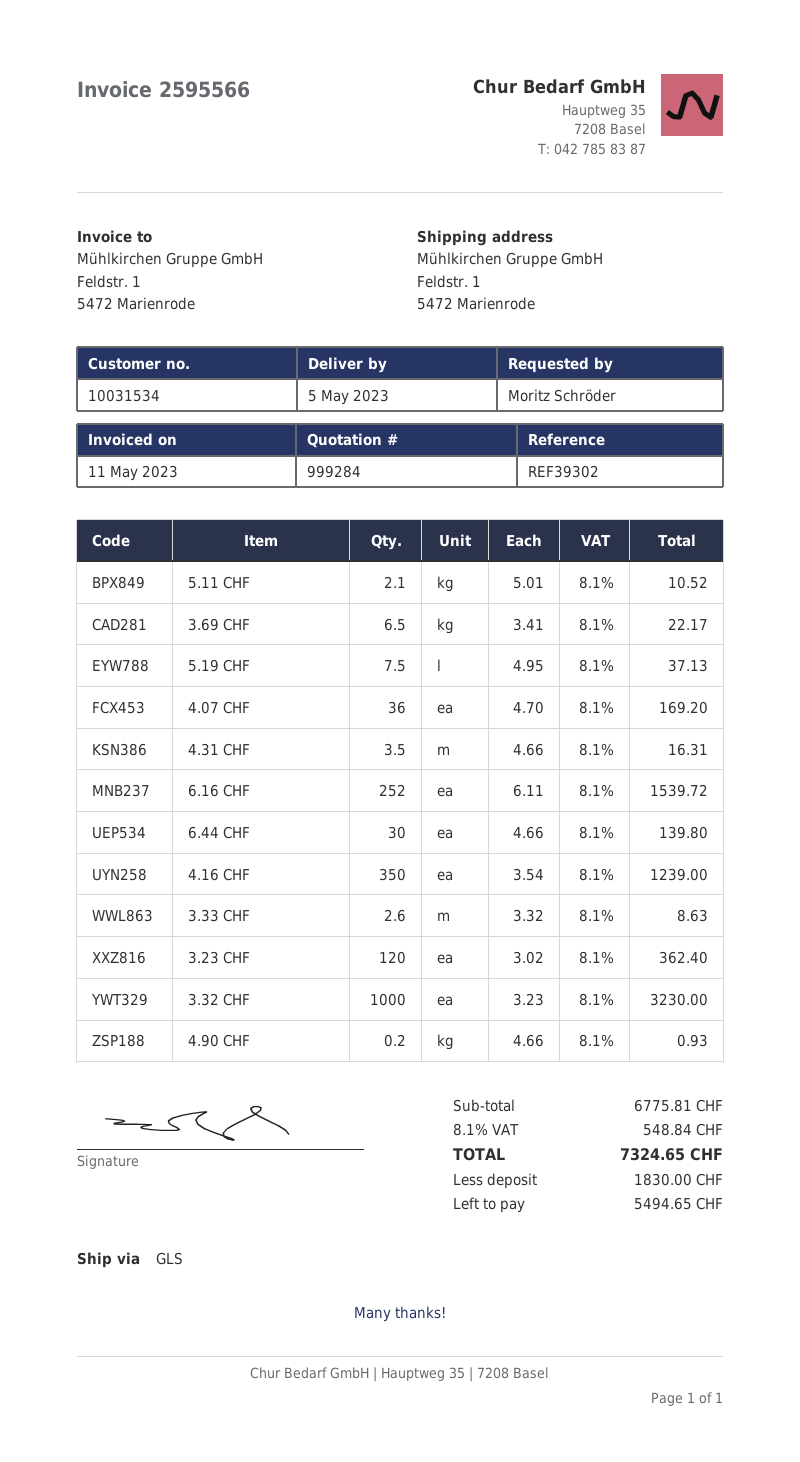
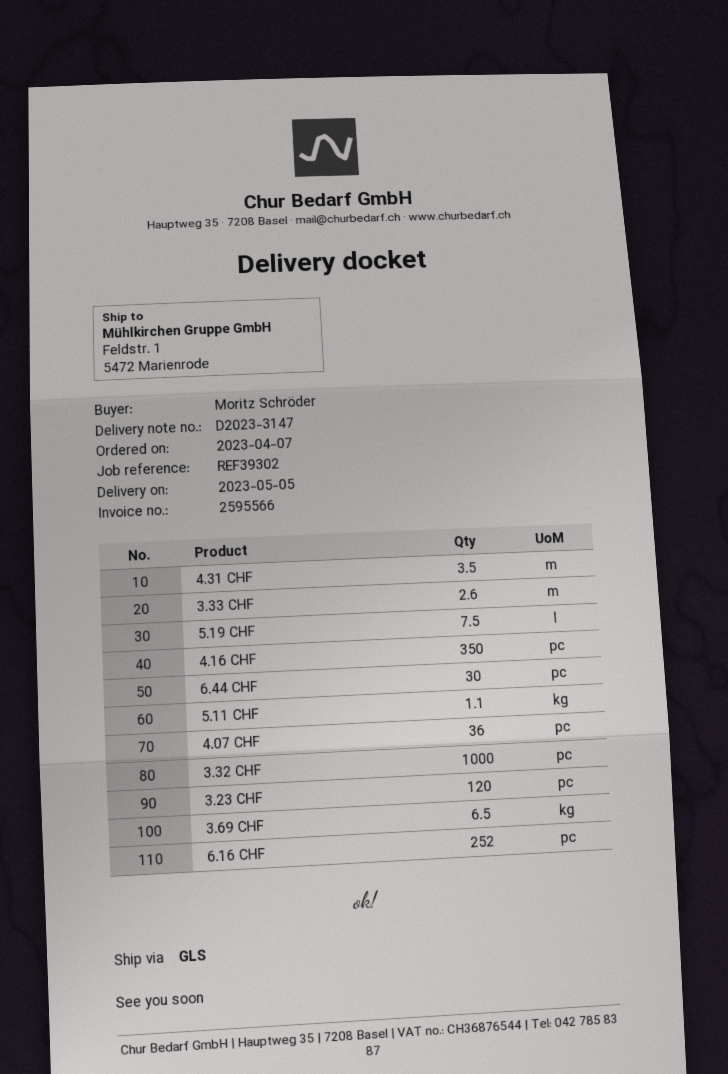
5.11 CHF: 2.1 -> 1.1
4.90 CHF: 0.2 -> none

